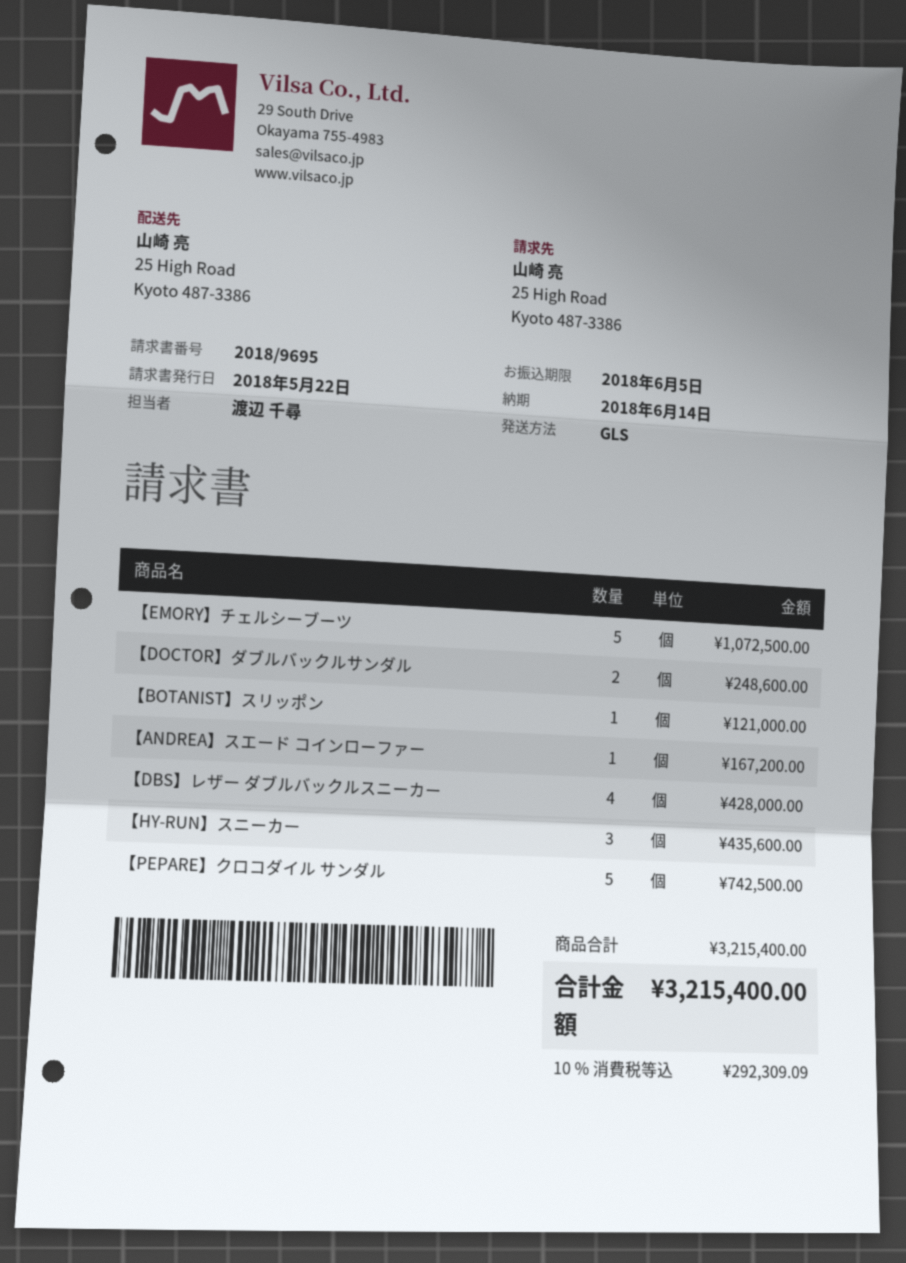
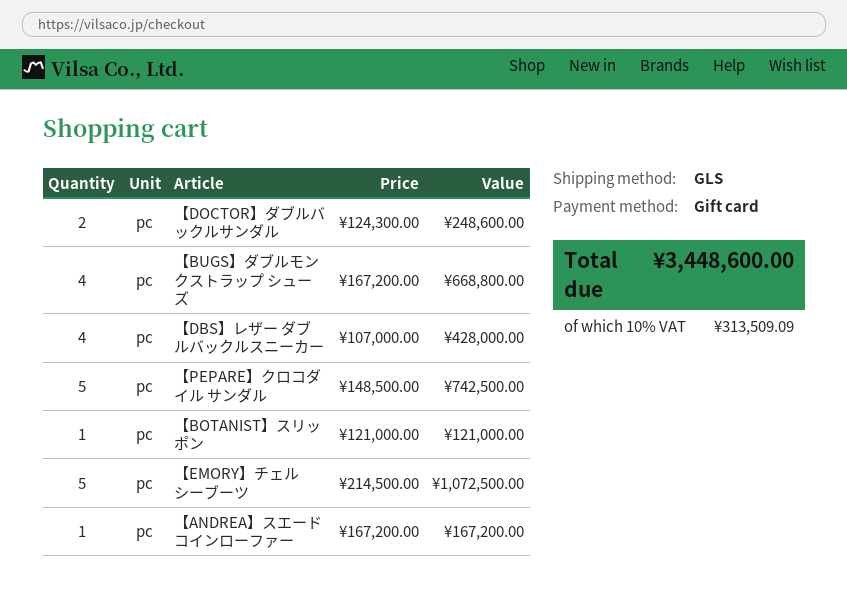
【HY-RUN】スニーカー: 3 for 435600.00 -> none
【BUGS】ダブルモンクストラップ シューズ: none -> 4 for 668800.00
tax: 10% = 292309.09 -> 10% = 313509.09
total: 3215400.00 -> 3448600.00

